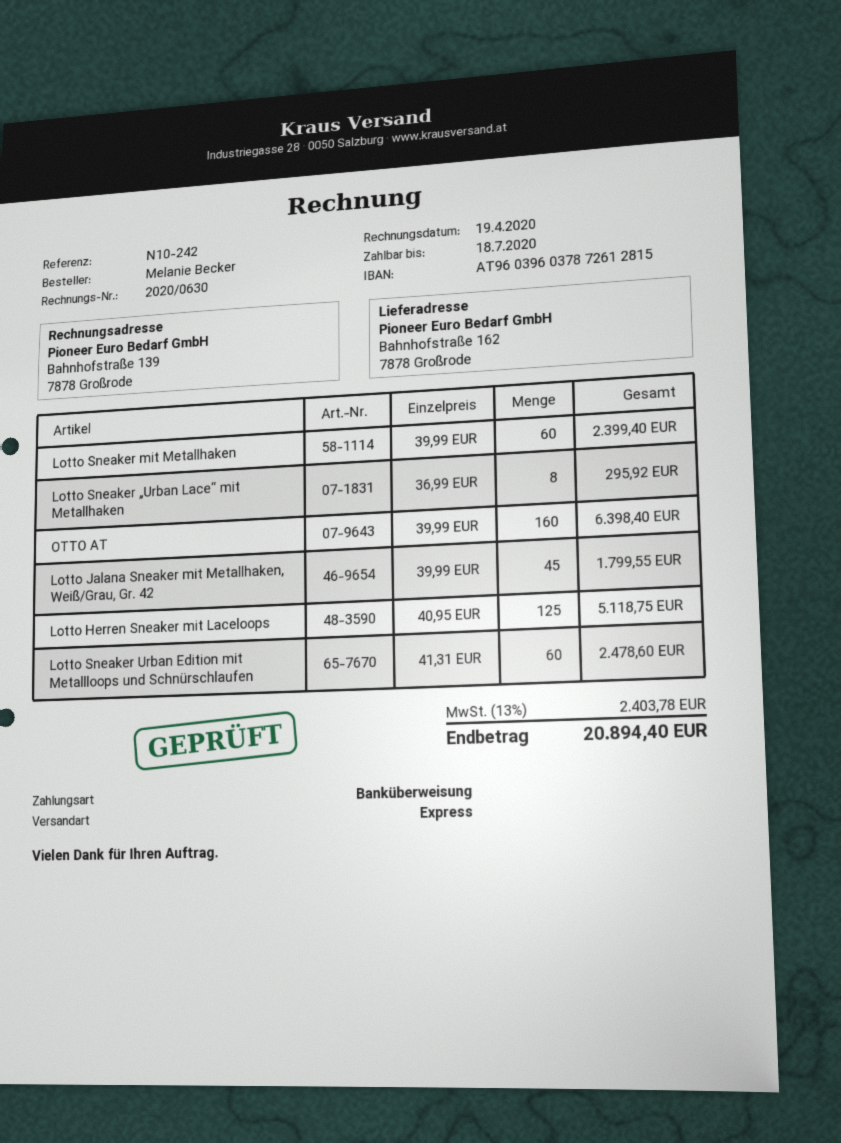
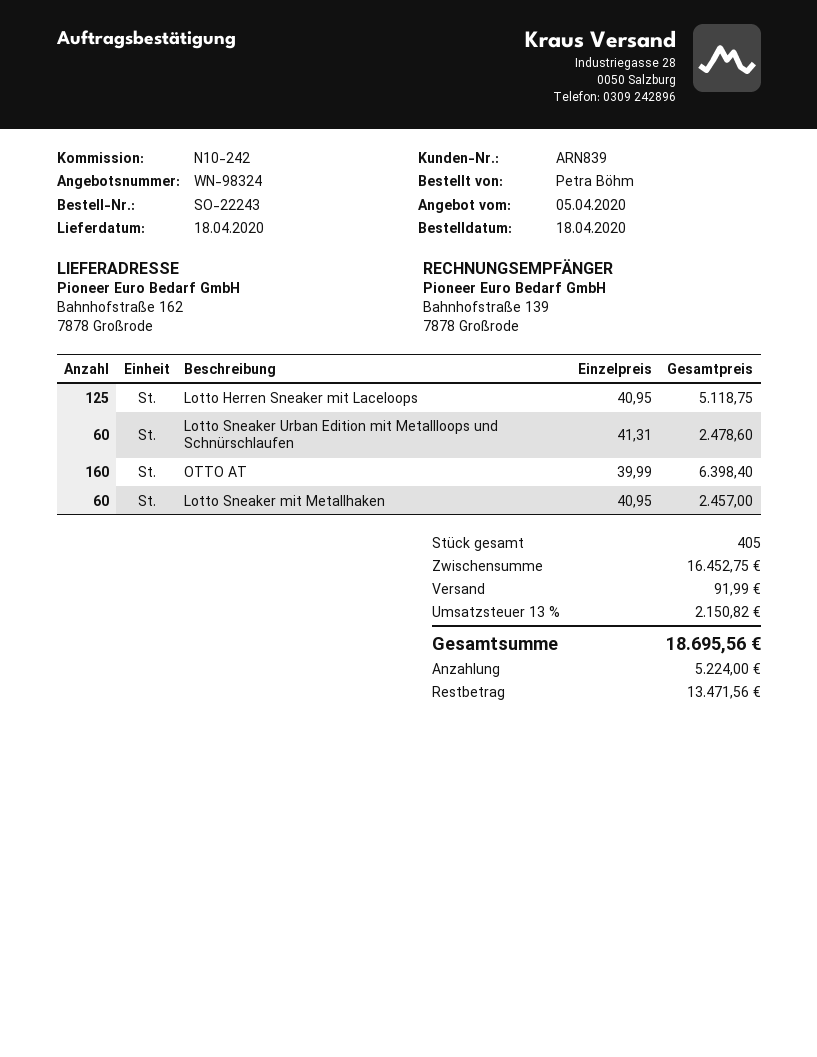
ordered by: Melanie Becker -> Petra Böhm
Lotto Sneaker mit Metallhaken: 60 x 39.99 = 2399.40 -> 60 x 40.95 = 2457.00
Lotto Sneaker „Urban Lace“ mit Metallhaken: 8 x 36.99 = 295.92 -> none
Lotto Jalana Sneaker mit Metallhaken, Weiß/Grau, Gr. 42: 45 x 39.99 = 1799.55 -> none
shipping: none -> 91.99
tax: 13% = 2403.78 -> 13% = 2150.82
total: 20894.40 -> 18695.56

